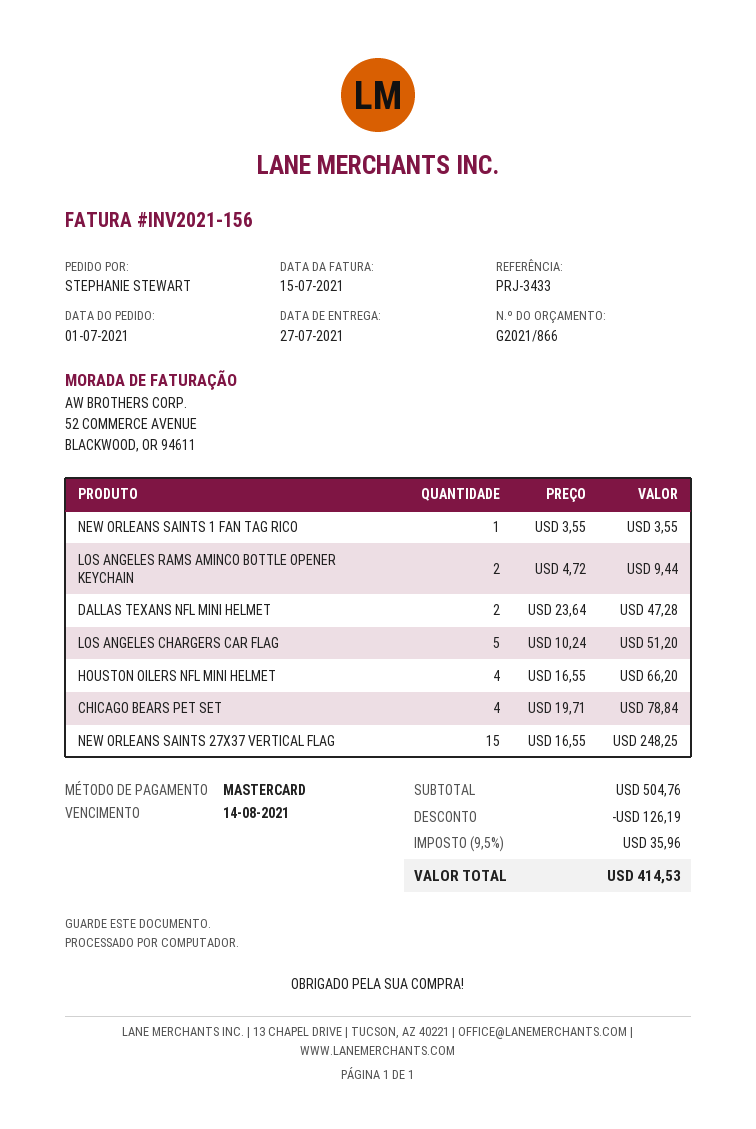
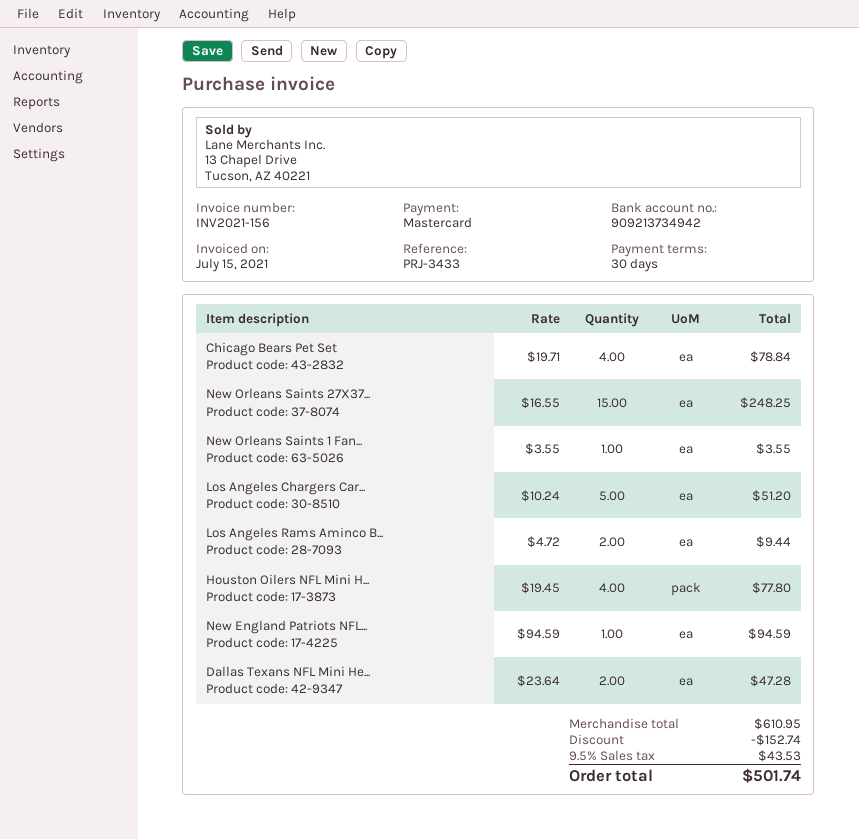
HOUSTON OILERS NFL MINI HELMET: 4 x 16.55 = 66.20 -> 4 x 19.45 = 77.80
New England Patriots NFL...: none -> 1 x 94.59 = 94.59
subtotal: 504.76 -> 610.95
discount: 126.19 -> 152.74
tax: 9.5% = 35.96 -> 9.5% = 43.53
total: 414.53 -> 501.74

